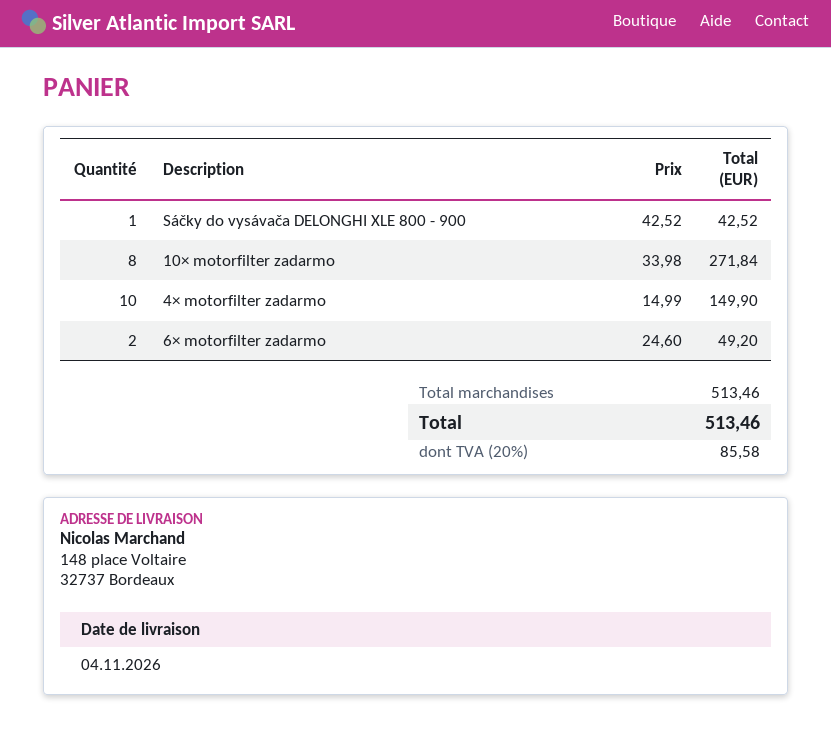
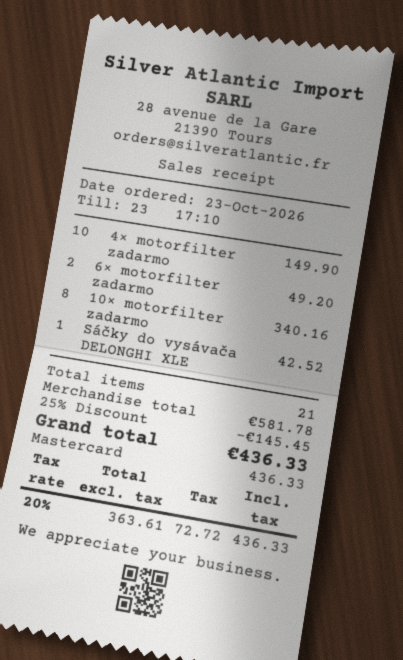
10× motorfilter zadarmo: 8 for 271.84 -> 8 for 340.16
subtotal: 513.46 -> 581.78
discount: none -> 25% = 145.45
tax: 20% = 85.58 -> 20% = 72.72
total: 513.46 -> 436.33

